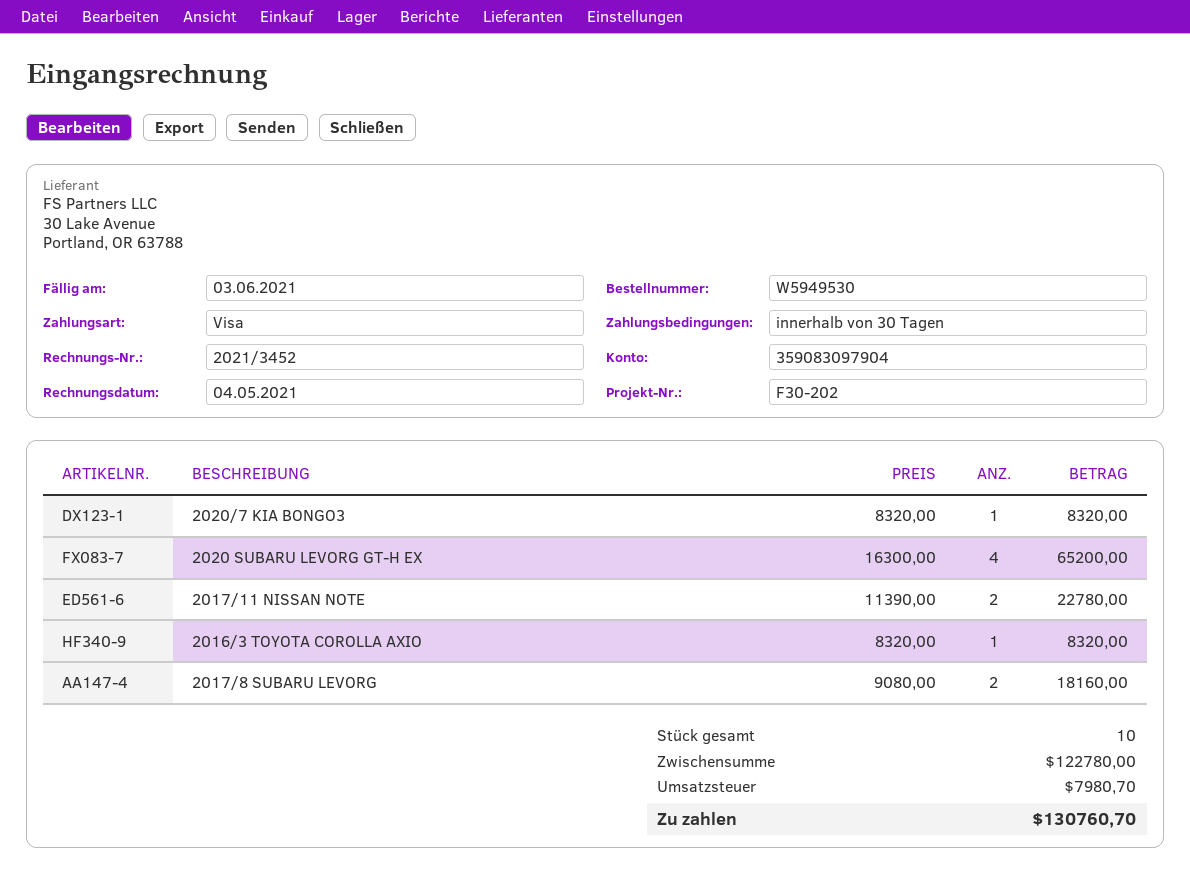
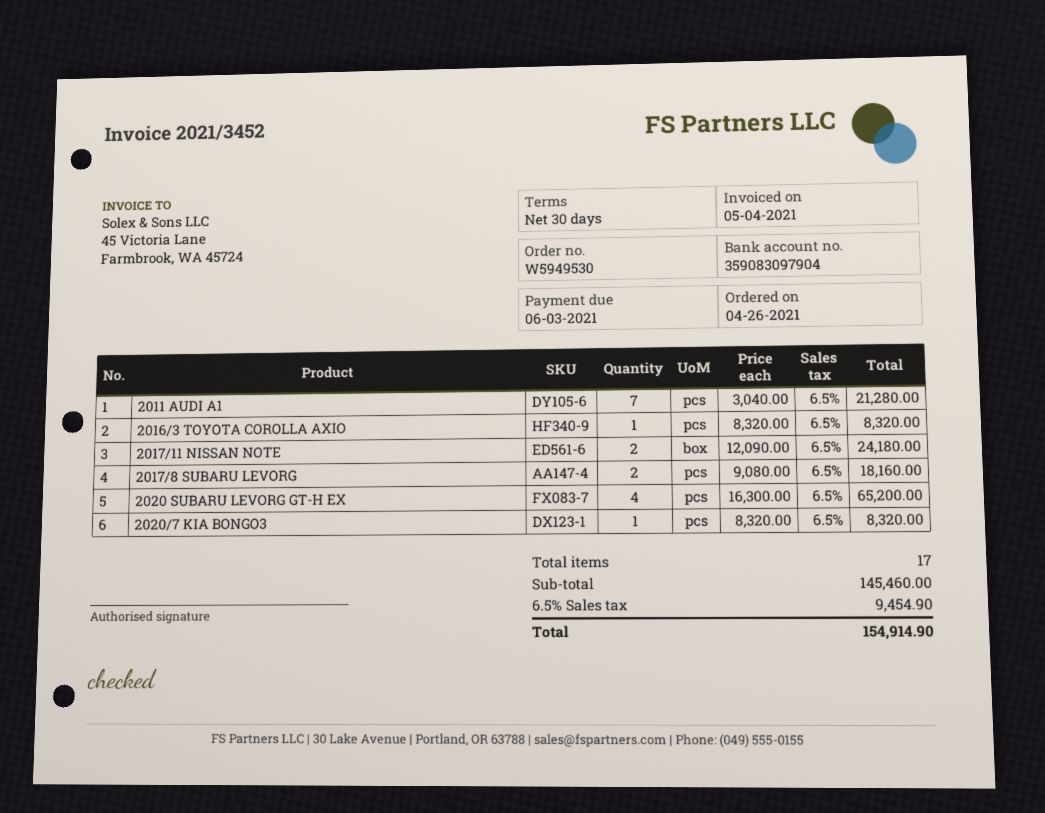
2017/11 NISSAN NOTE: 2 x 11390.00 = 22780.00 -> 2 x 12090.00 = 24180.00
2011 AUDI A1: none -> 7 x 3040.00 = 21280.00
total quantity: 10 -> 17
subtotal: 122780.00 -> 145460.00
tax: 7980.70 -> 9454.90
total: 130760.70 -> 154914.90

